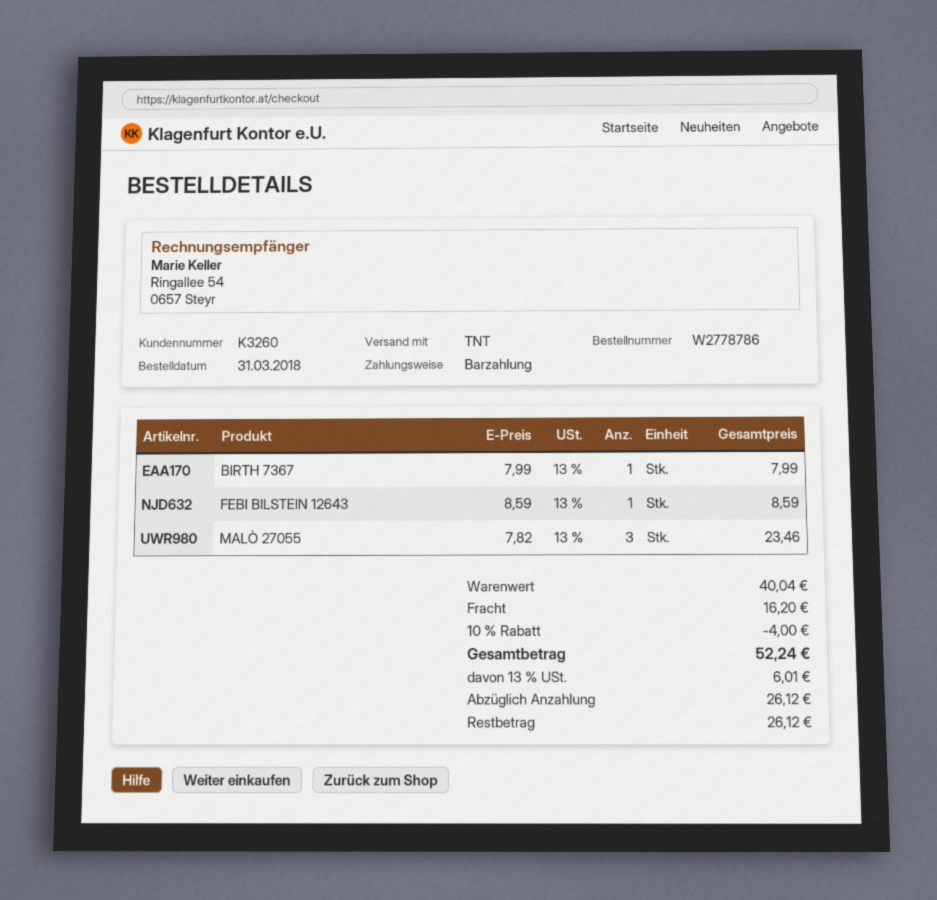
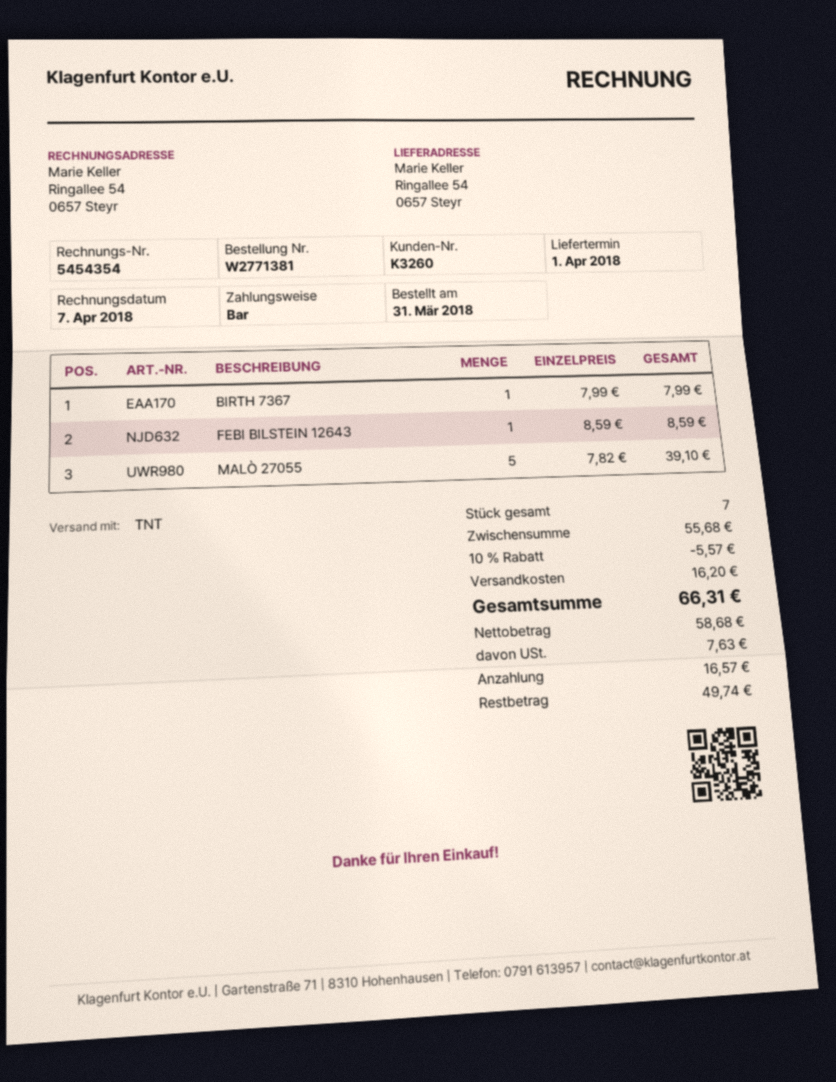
order number: W2778786 -> W2771381
MALÒ 27055: 3 x 7.82 = 23.46 -> 5 x 7.82 = 39.10
subtotal: 40.04 -> 55.68
discount: 10% = 4.00 -> 10% = 5.57
tax: 6.01 -> 7.63
total: 52.24 -> 66.31
deposit: 26.12 -> 16.57
balance: 26.12 -> 49.74

